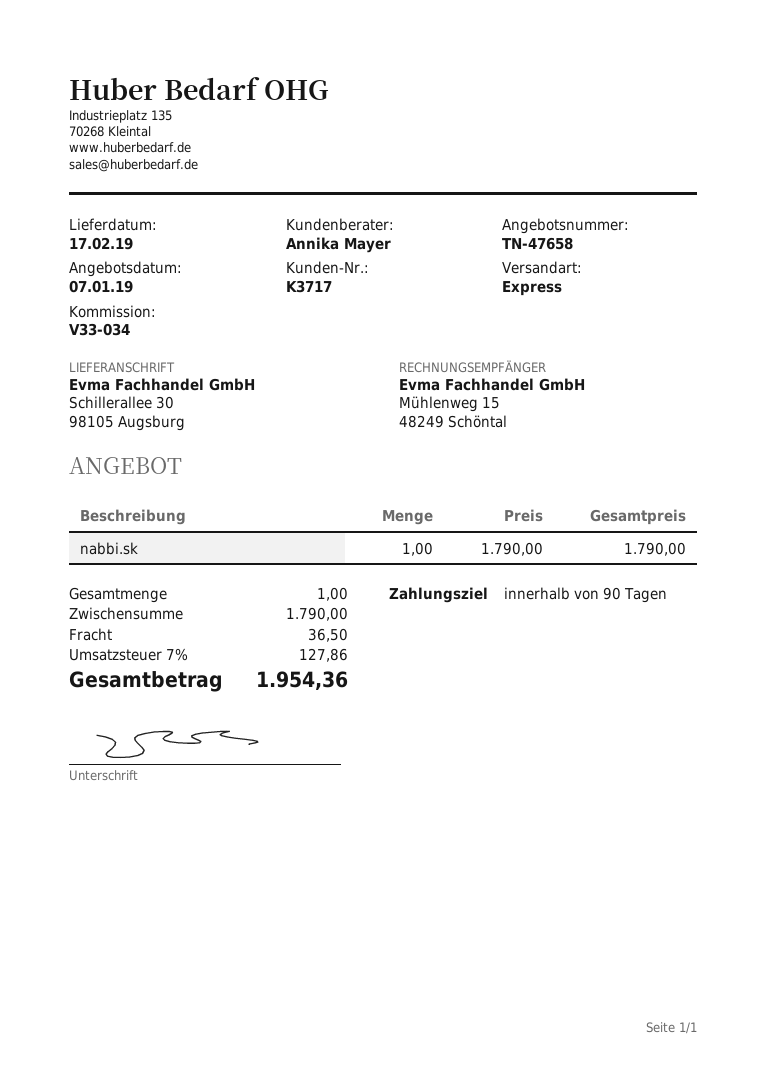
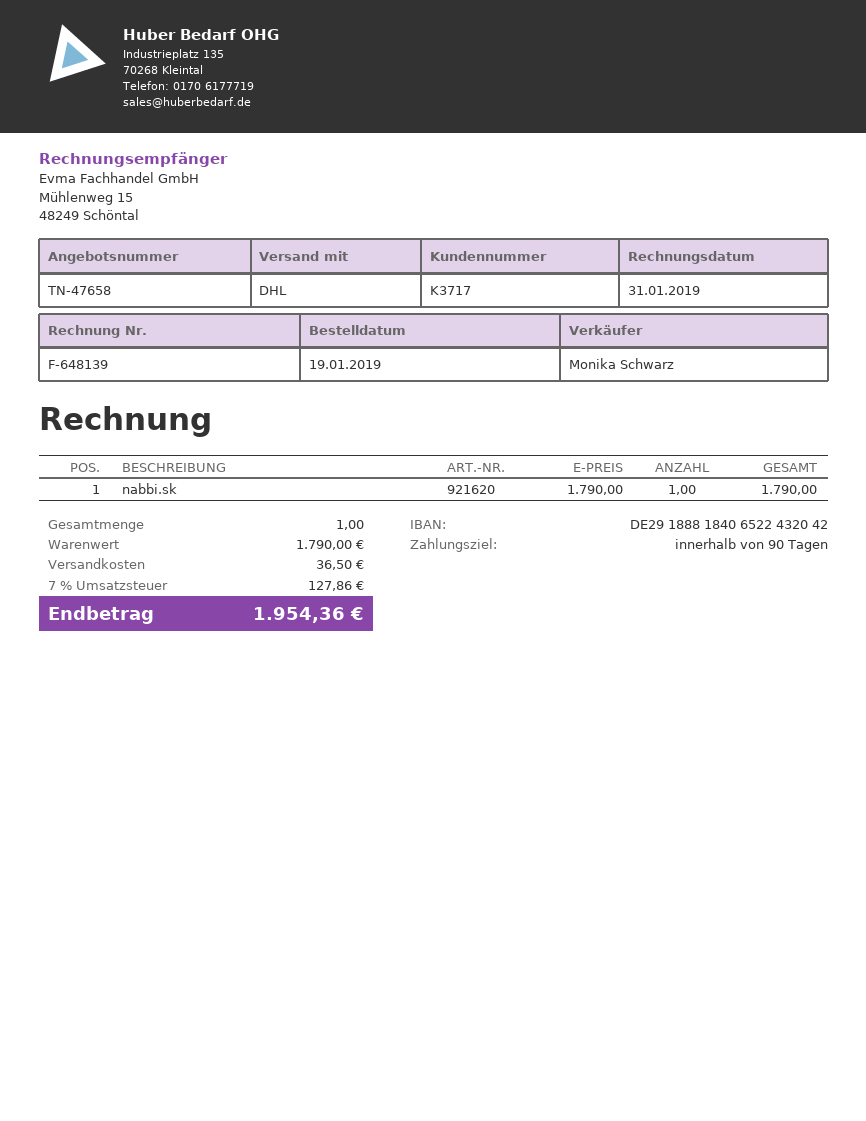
sales rep: Annika Mayer -> Monika Schwarz
shipping method: express -> DHL

